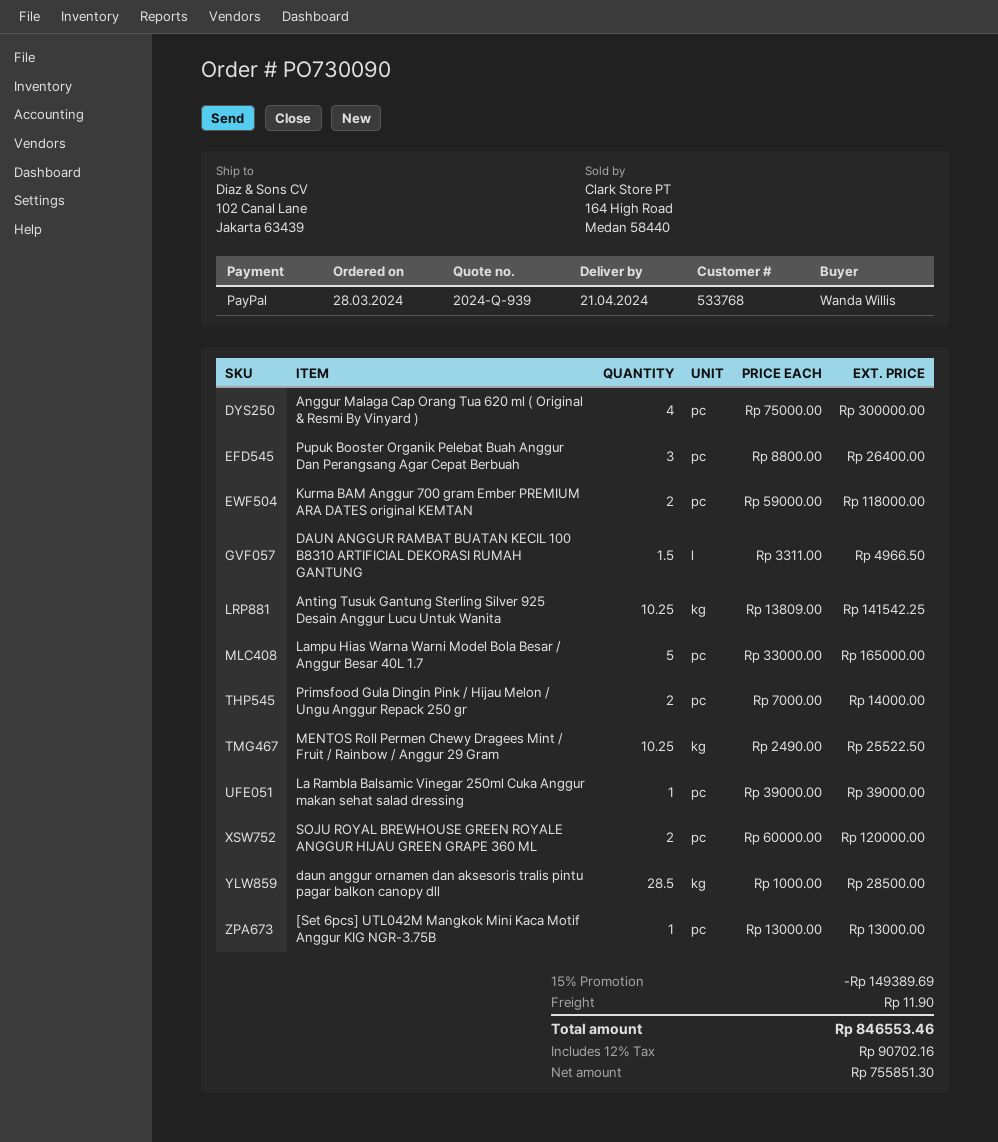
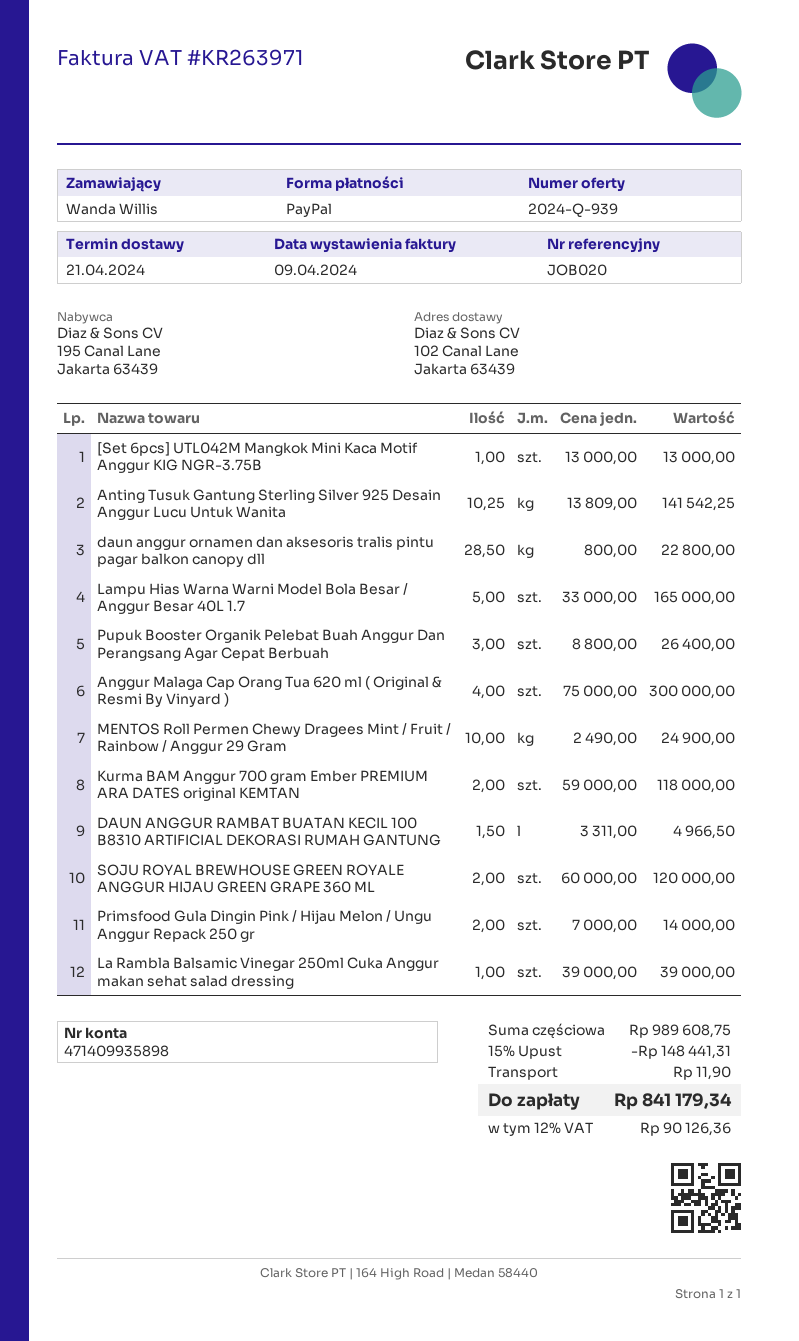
MENTOS Roll Permen Chewy Dragees Mint / Fruit / Rainbow / Anggur 29 Gram: 10.25 x 2490.00 = 25522.50 -> 10 x 2490.00 = 24900.00
daun anggur ornamen dan aksesoris tralis pintu pagar balkon canopy dll: 28.5 x 1000.00 = 28500.00 -> 28.5 x 800.00 = 22800.00
discount: 15% = 149389.69 -> 15% = 148441.31
tax: 12% = 90702.16 -> 12% = 90126.36
total: 846553.46 -> 841179.34

